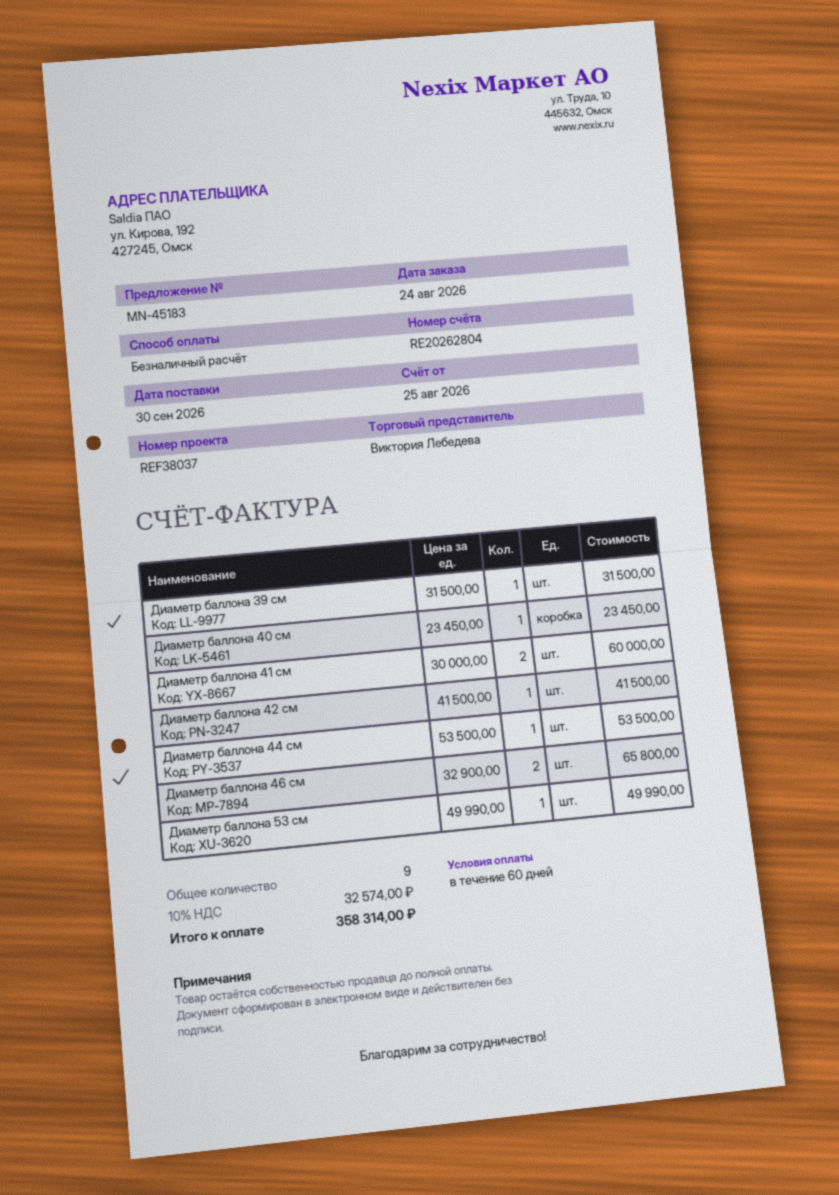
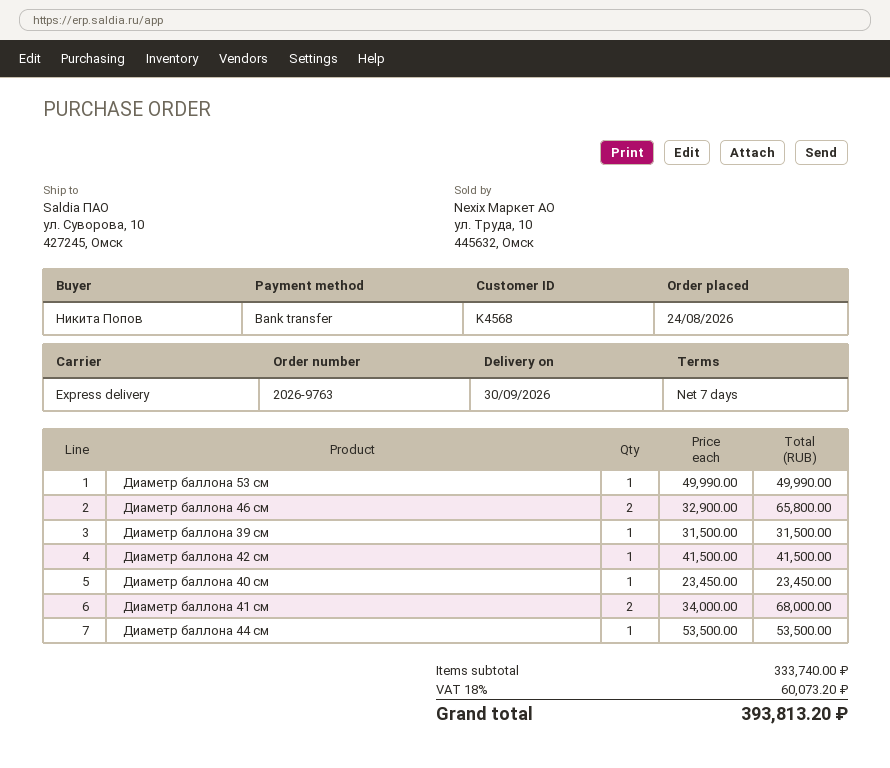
payment terms: 60 days -> 7 days
Диаметр баллона 41 см: 2 x 30000.00 = 60000.00 -> 2 x 34000.00 = 68000.00
tax: 10% = 32574.00 -> 18% = 60073.20
total: 358314.00 -> 393813.20

